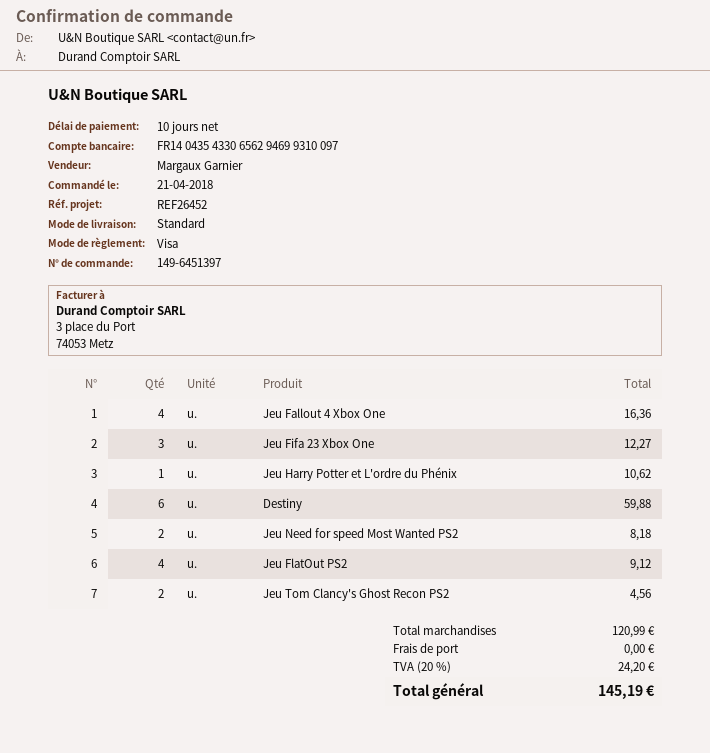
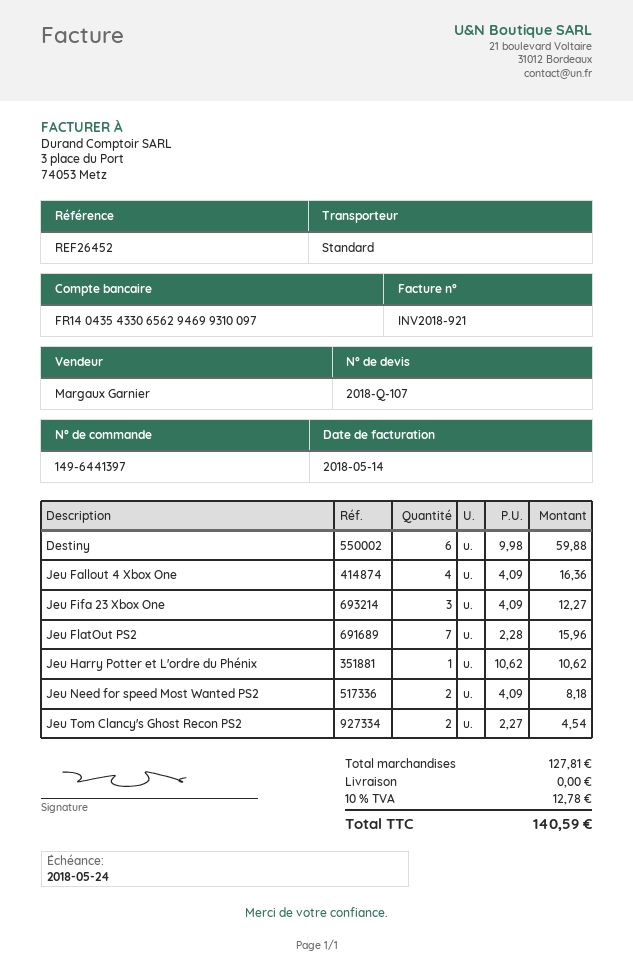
order number: 149-6451397 -> 149-6441397
Jeu FlatOut PS2: 4 for 9.12 -> 7 for 15.96
Jeu Tom Clancy's Ghost Recon PS2: 2 for 4.56 -> 2 for 4.54
subtotal: 120.99 -> 127.81
tax: 20% = 24.20 -> 10% = 12.78
total: 145.19 -> 140.59

